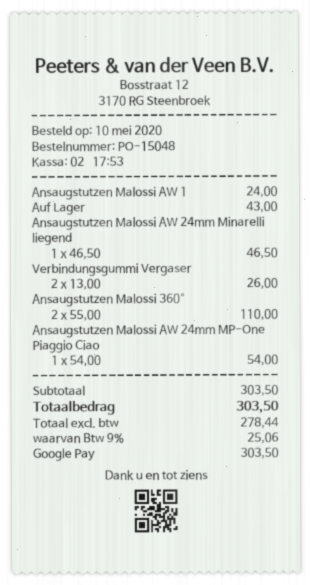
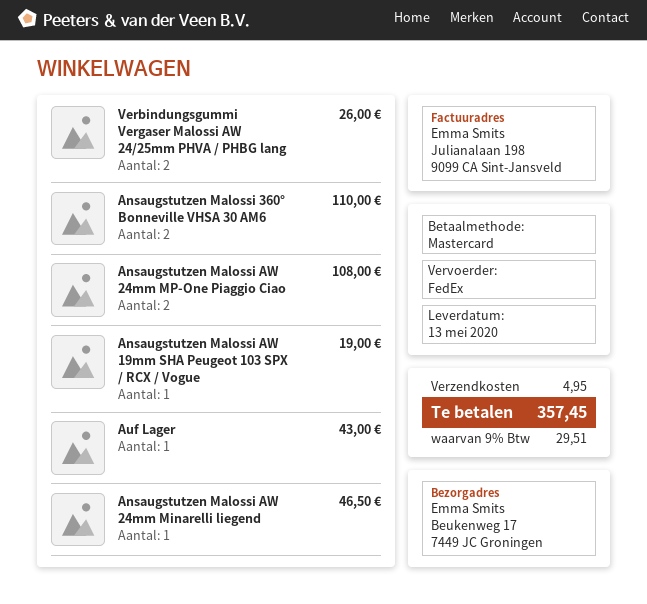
payment method: Google Pay -> Mastercard
Ansaugstutzen Malossi AW 1: 1 for 24.00 -> 1 for 19.00
Ansaugstutzen Malossi AW 24mm MP-One Piaggio Ciao: 1 for 54.00 -> 2 for 108.00
shipping: none -> 4.95
tax: 9% = 25.06 -> 9% = 29.51
total: 303.50 -> 357.45

